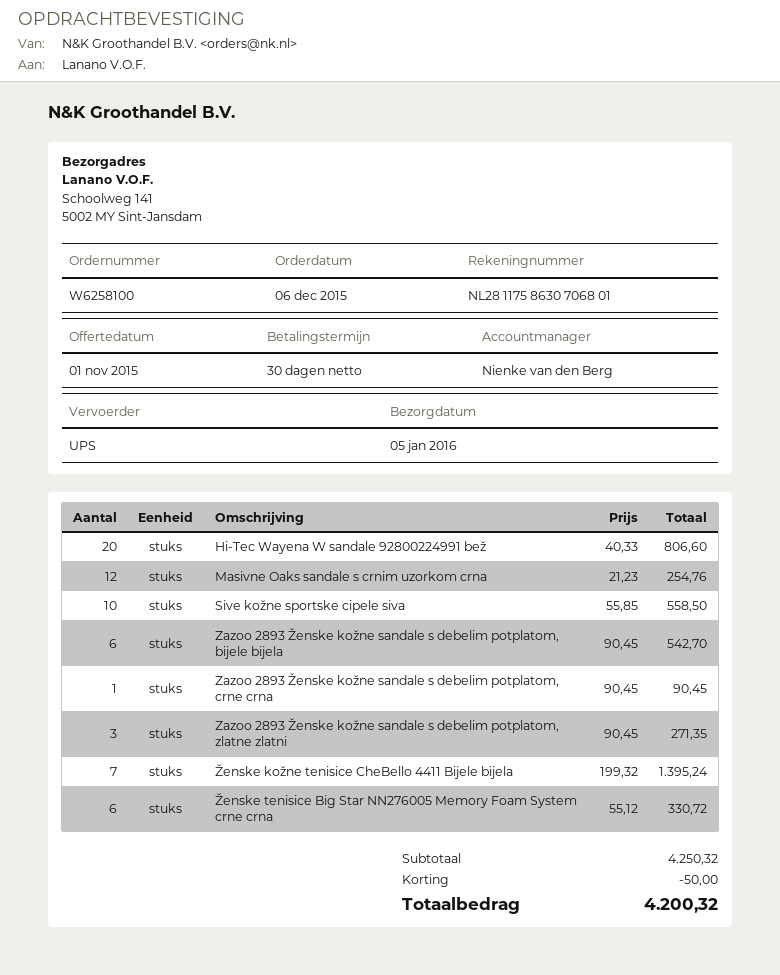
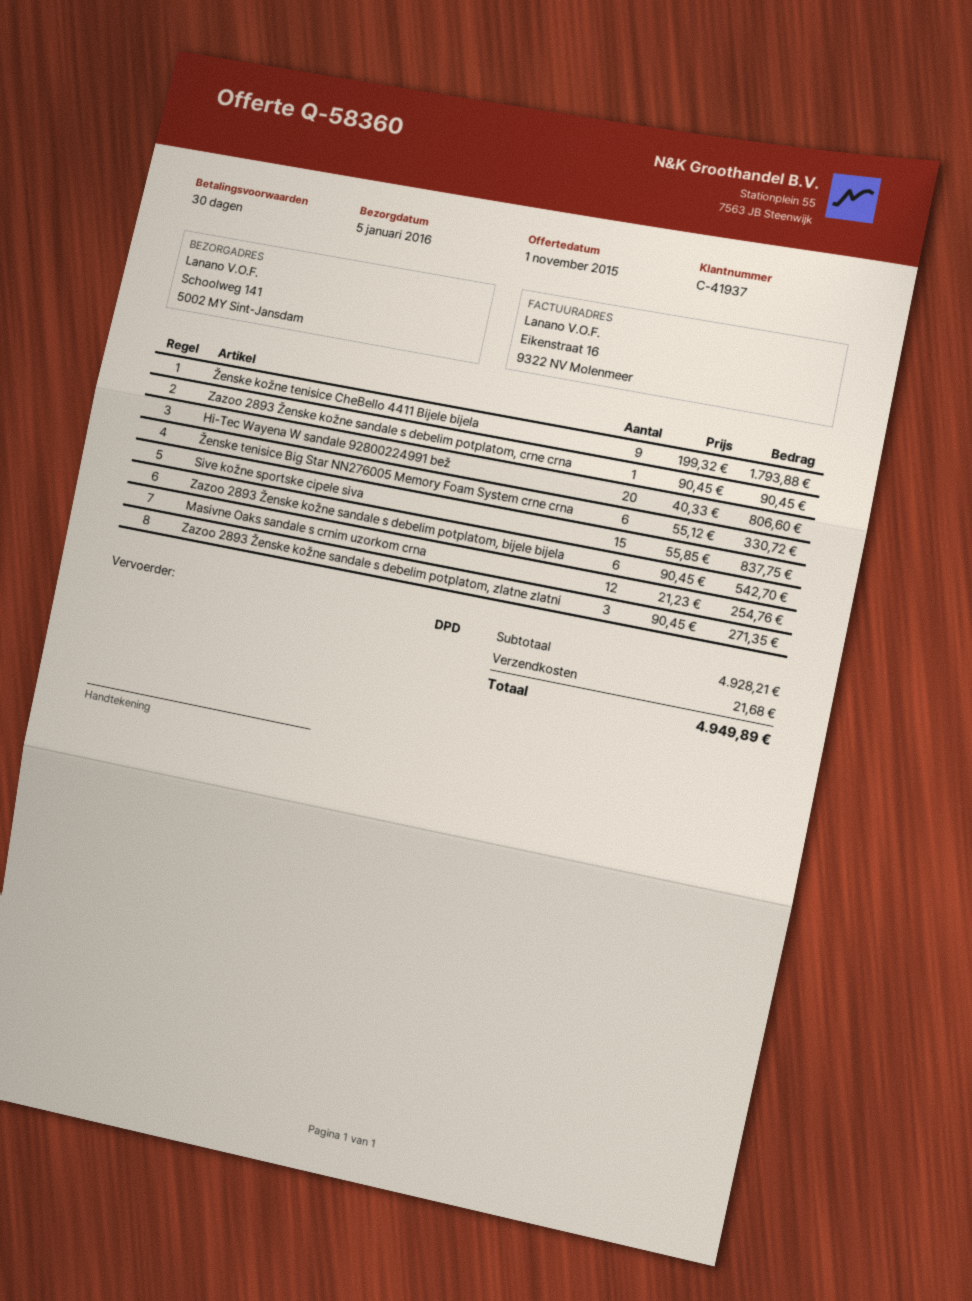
shipping method: UPS -> DPD
Sive kožne sportske cipele siva: 10 x 55.85 = 558.50 -> 15 x 55.85 = 837.75
Ženske kožne tenisice CheBello 4411 Bijele bijela: 7 x 199.32 = 1395.24 -> 9 x 199.32 = 1793.88
subtotal: 4250.32 -> 4928.21
discount: 50.00 -> none
shipping: none -> 21.68
total: 4200.32 -> 4949.89

